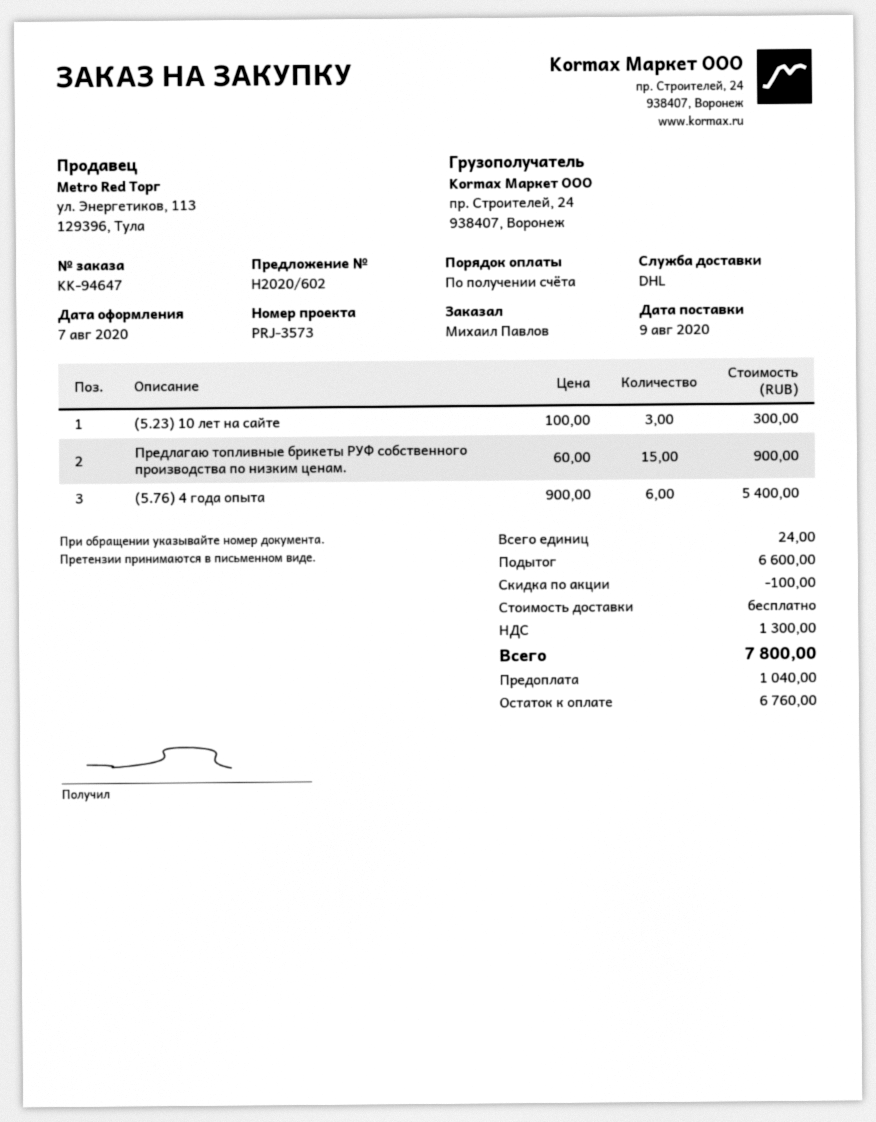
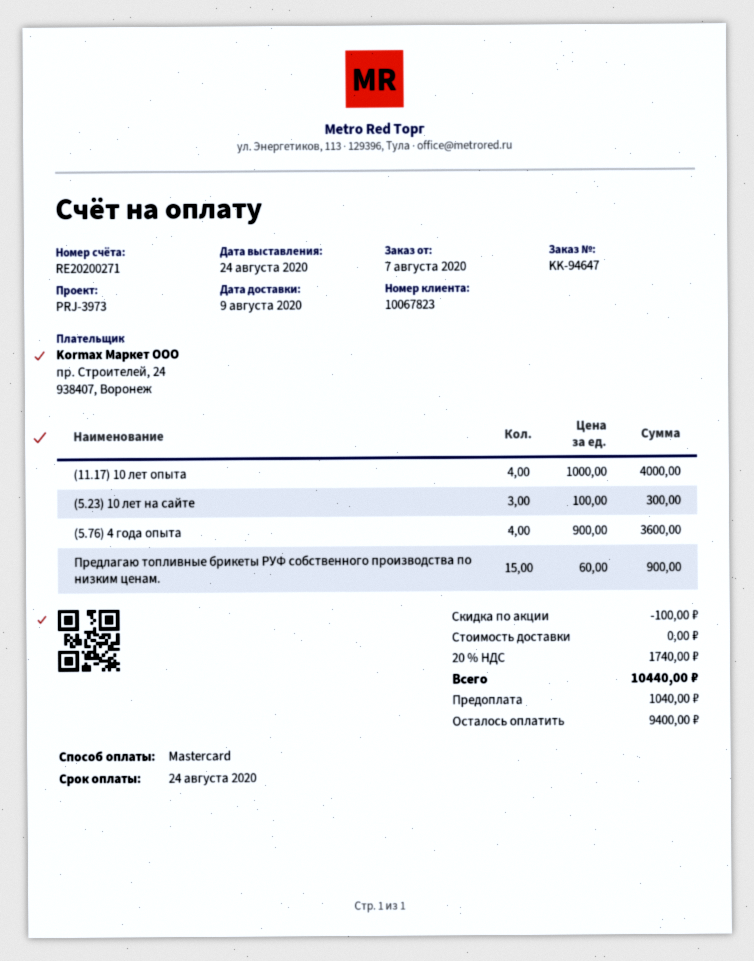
reference: PRJ-3573 -> PRJ-3973
(5.76) 4 года опыта: 6 x 900.00 = 5400.00 -> 4 x 900.00 = 3600.00
(11.17) 10 лет опыта: none -> 4 x 1000.00 = 4000.00
tax: 1300.00 -> 1740.00
total: 7800.00 -> 10440.00
balance: 6760.00 -> 9400.00

